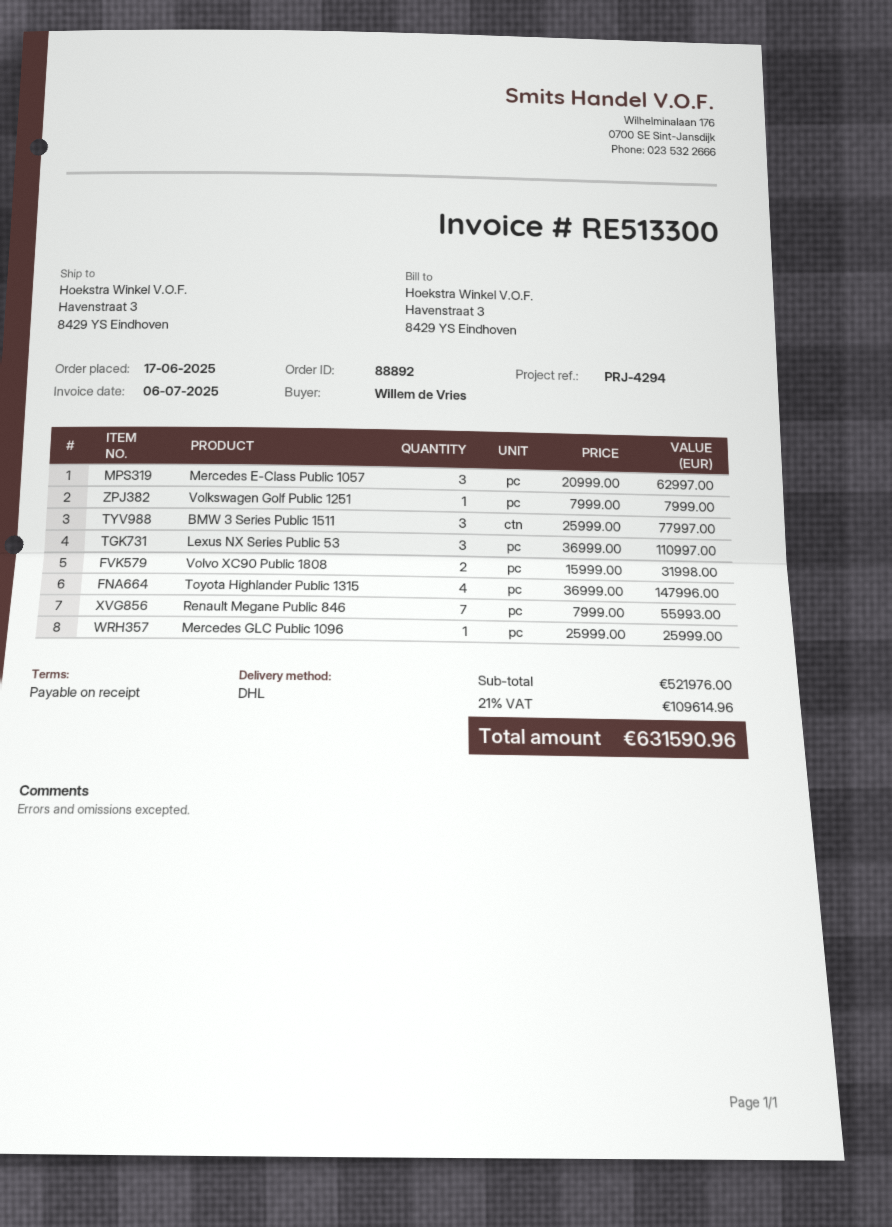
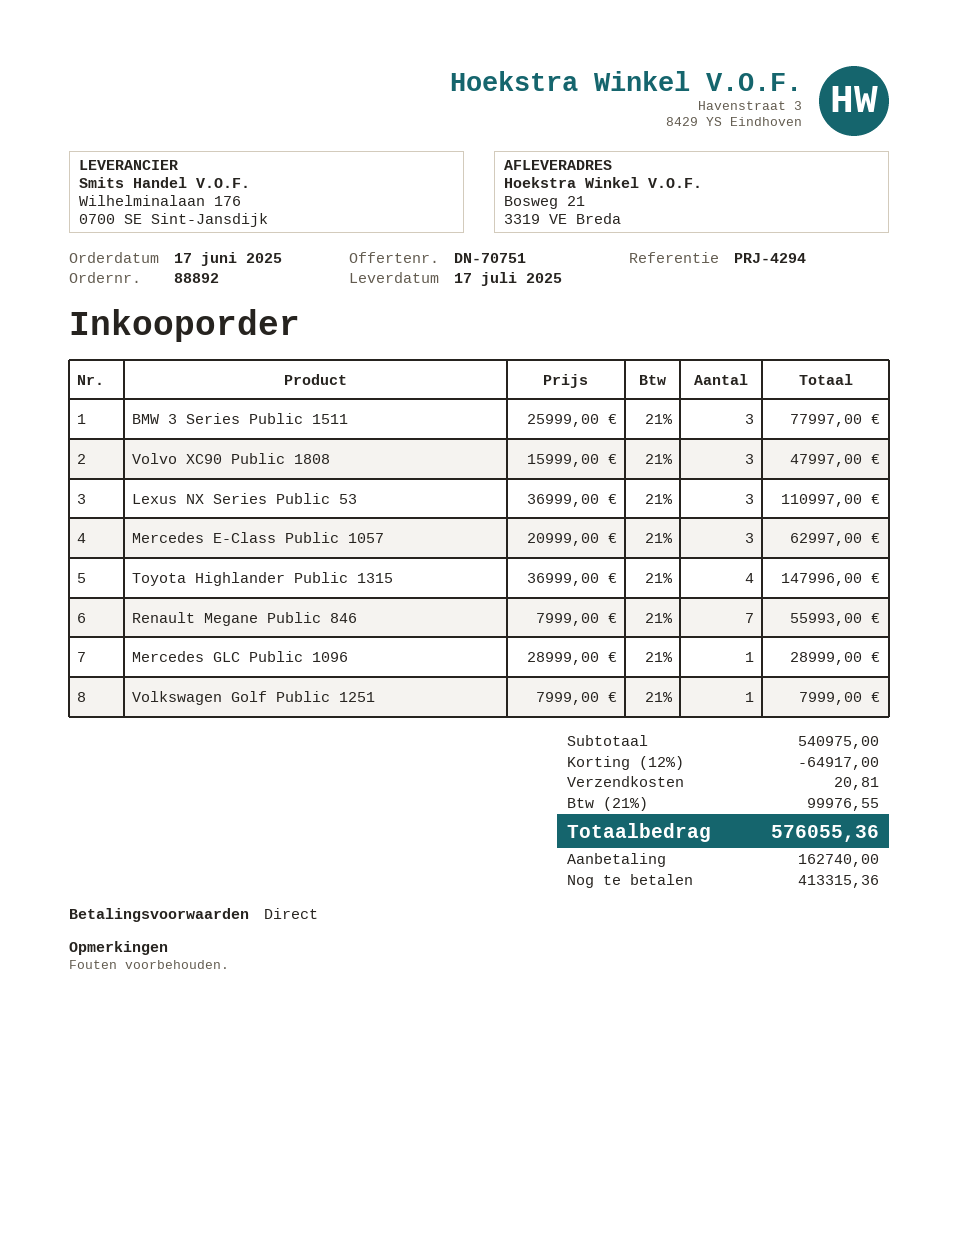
ship to: Havenstraat 3, 8429 YS Eindhoven -> Bosweg 21, 3319 VE Breda
Volvo XC90 Public 1808: 2 x 15999.00 = 31998.00 -> 3 x 15999.00 = 47997.00
Mercedes GLC Public 1096: 1 x 25999.00 = 25999.00 -> 1 x 28999.00 = 28999.00
subtotal: 521976.00 -> 540975.00
discount: none -> 12% = 64917.00
shipping: none -> 20.81
tax: 21% = 109614.96 -> 21% = 99976.55
total: 631590.96 -> 576055.36

